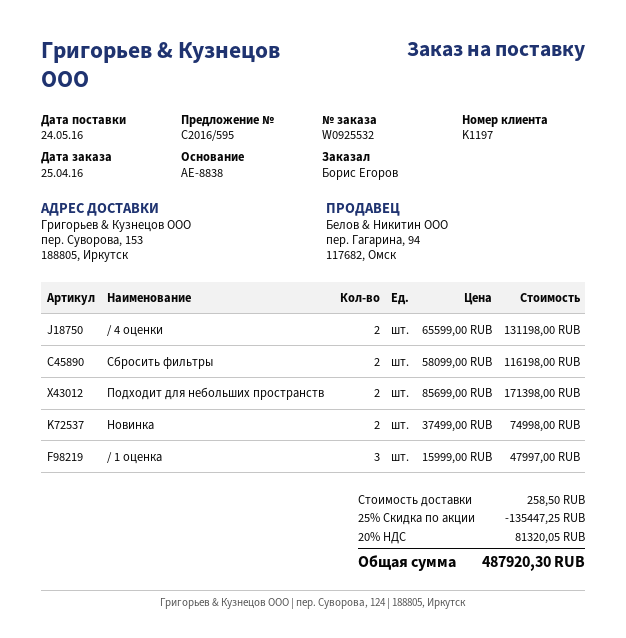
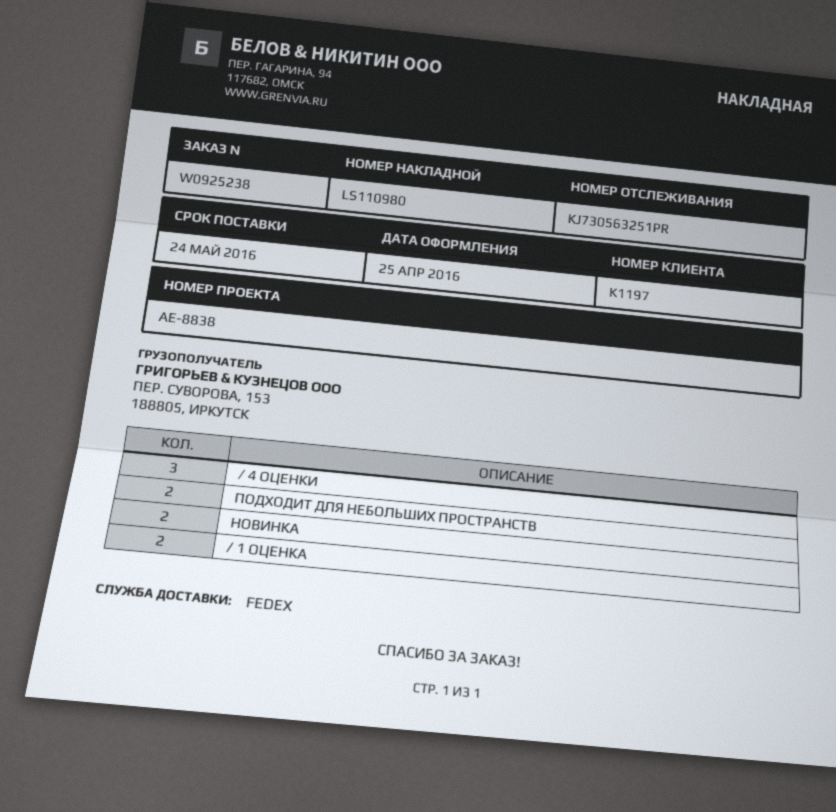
order number: W0925532 -> W0925238
/ 4 оценки: 2 -> 3
Сбросить фильтры: 2 -> none
/ 1 оценка: 3 -> 2

